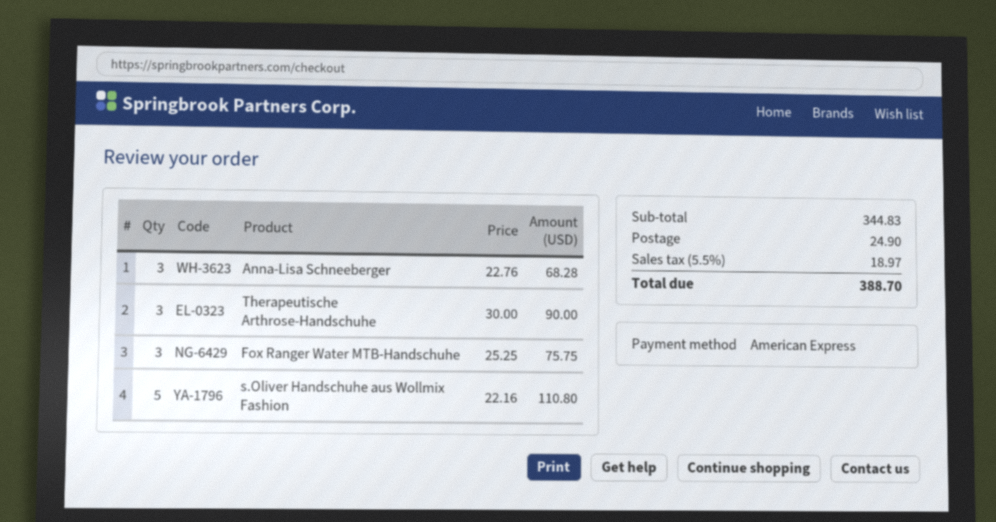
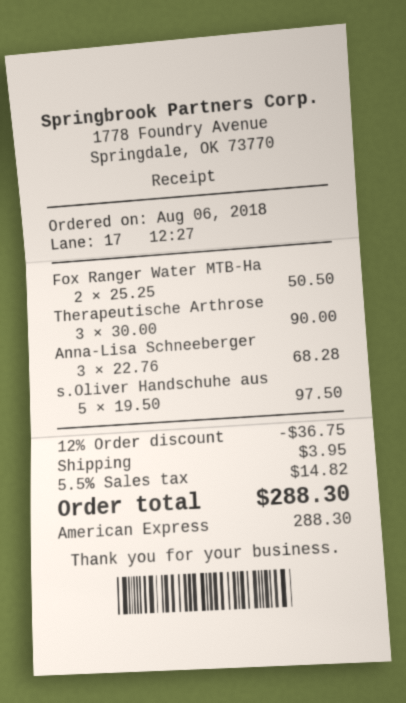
Fox Ranger Water MTB-Handschuhe: 3 x 25.25 = 75.75 -> 2 x 25.25 = 50.50
s.Oliver Handschuhe aus Wollmix Fashion: 5 x 22.16 = 110.80 -> 5 x 19.50 = 97.50
discount: none -> 12% = 36.75
shipping: 24.90 -> 3.95
tax: 5.5% = 18.97 -> 5.5% = 14.82
total: 388.70 -> 288.30

